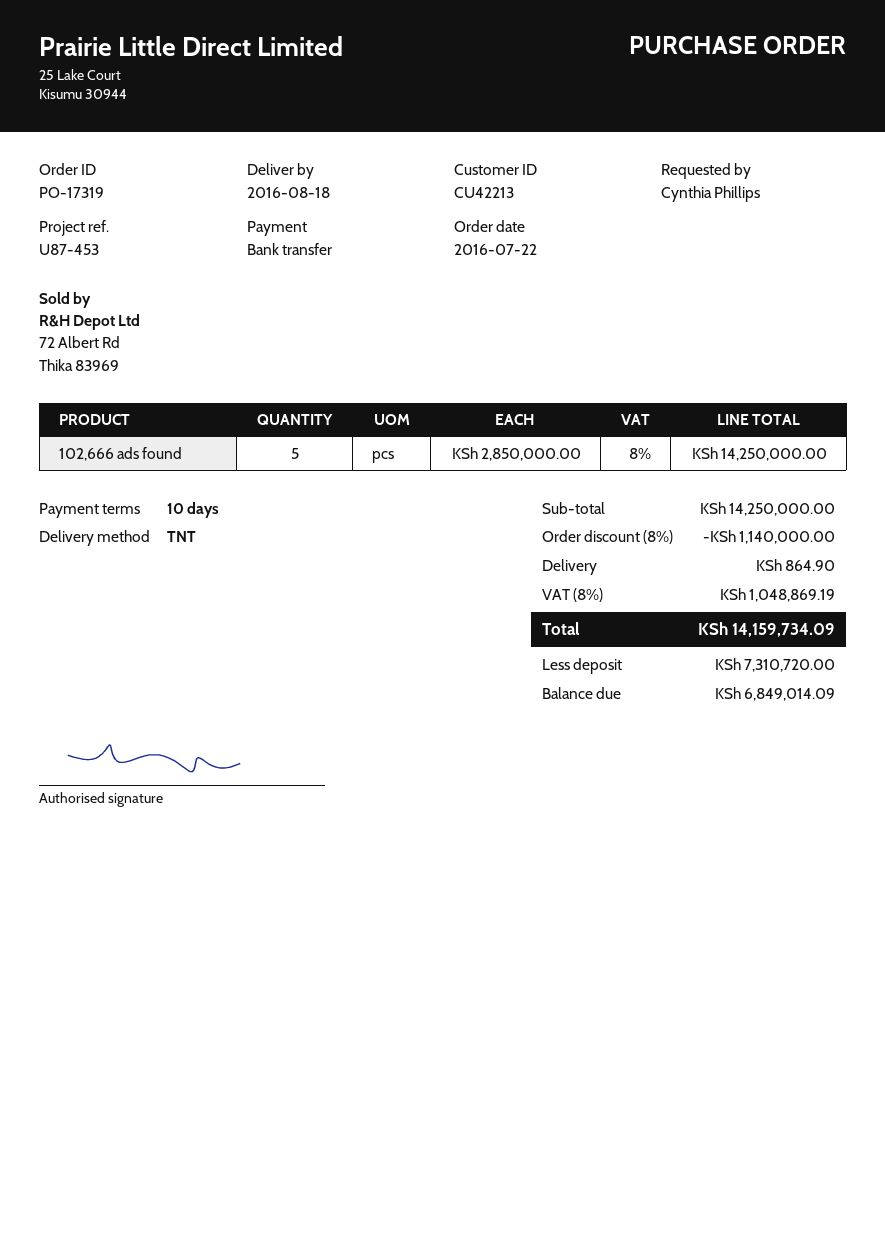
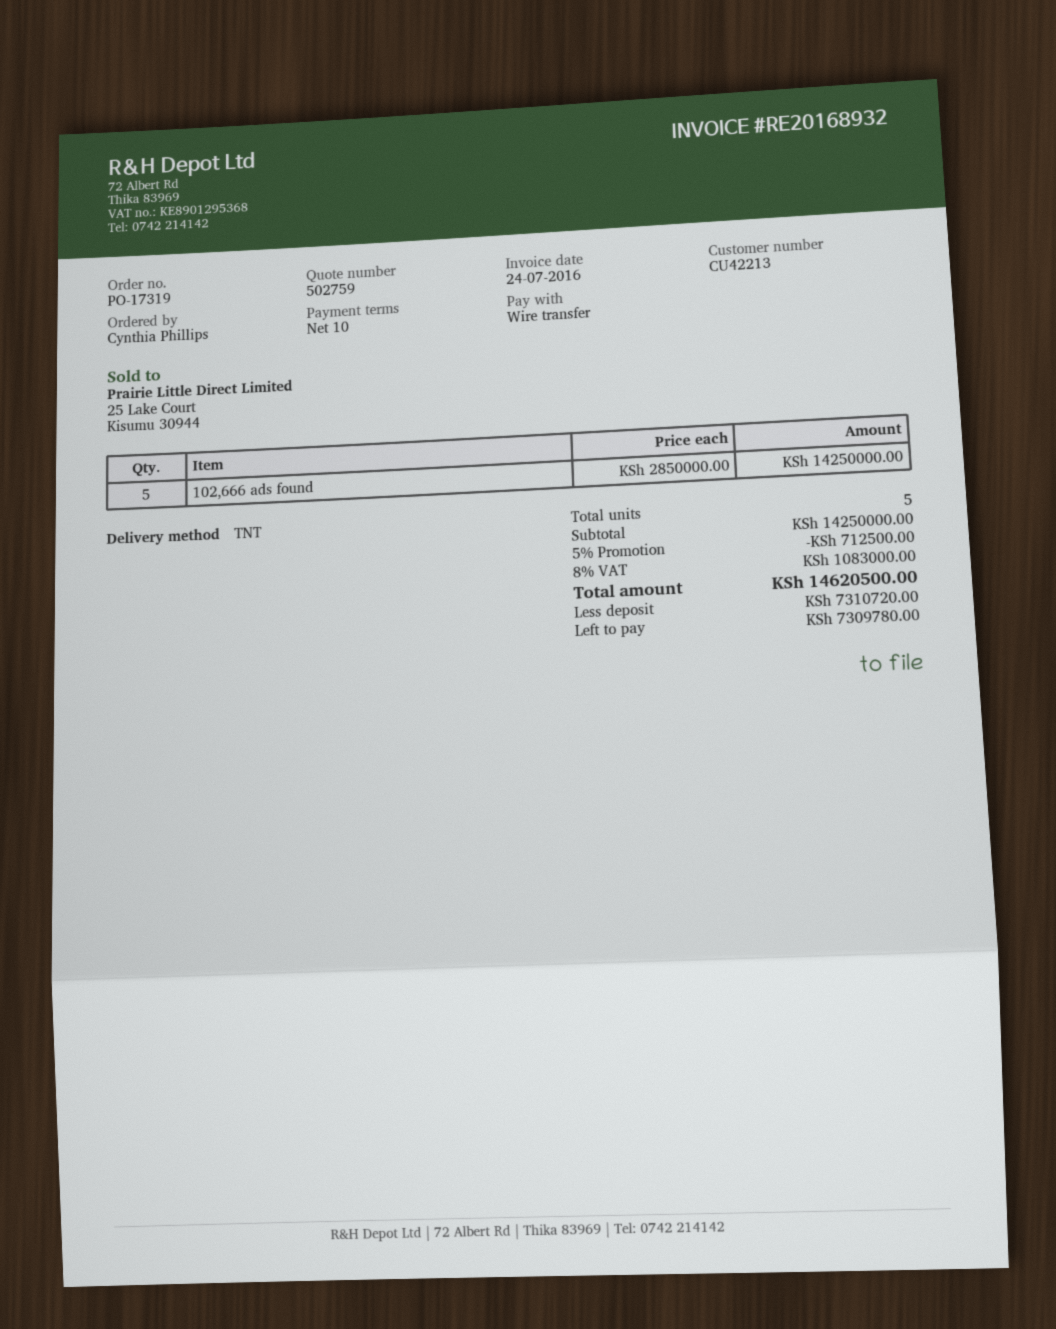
discount: 8% = 1140000.00 -> 5% = 712500.00
shipping: 864.90 -> none
tax: 8% = 1048869.19 -> 8% = 1083000.00
total: 14159734.09 -> 14620500.00
balance: 6849014.09 -> 7309780.00

